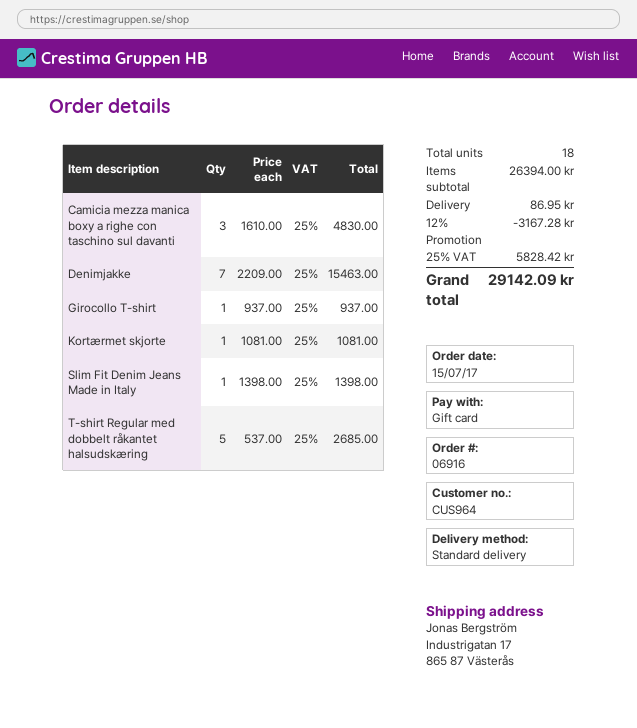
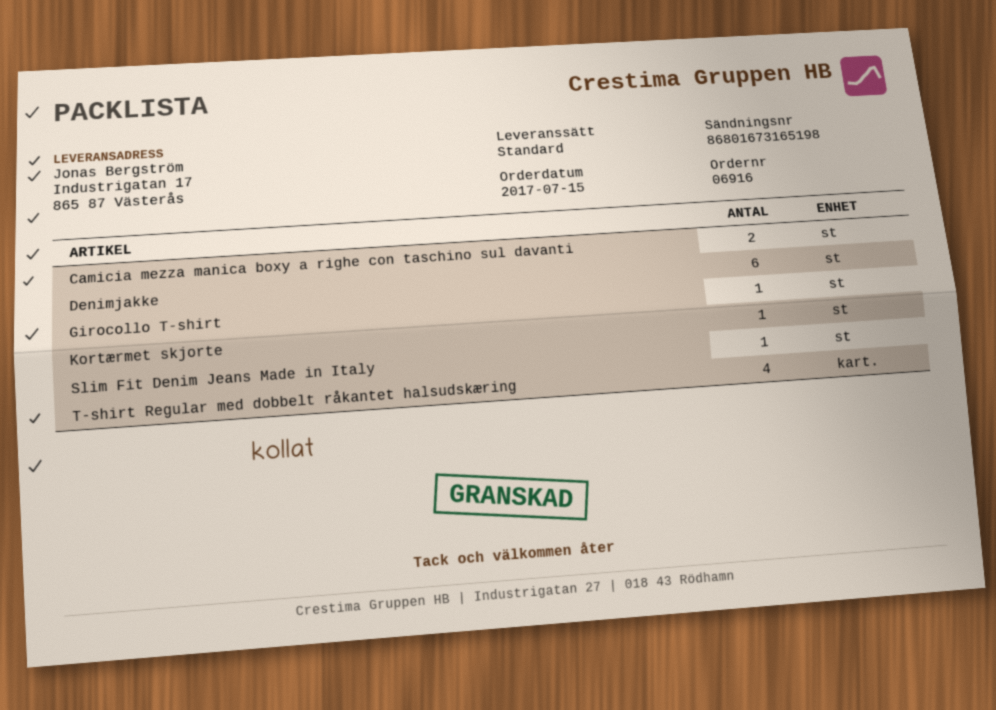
Camicia mezza manica boxy a righe con taschino sul davanti: 3 -> 2
Denimjakke: 7 -> 6
T-shirt Regular med dobbelt råkantet halsudskæring: 5 -> 4

